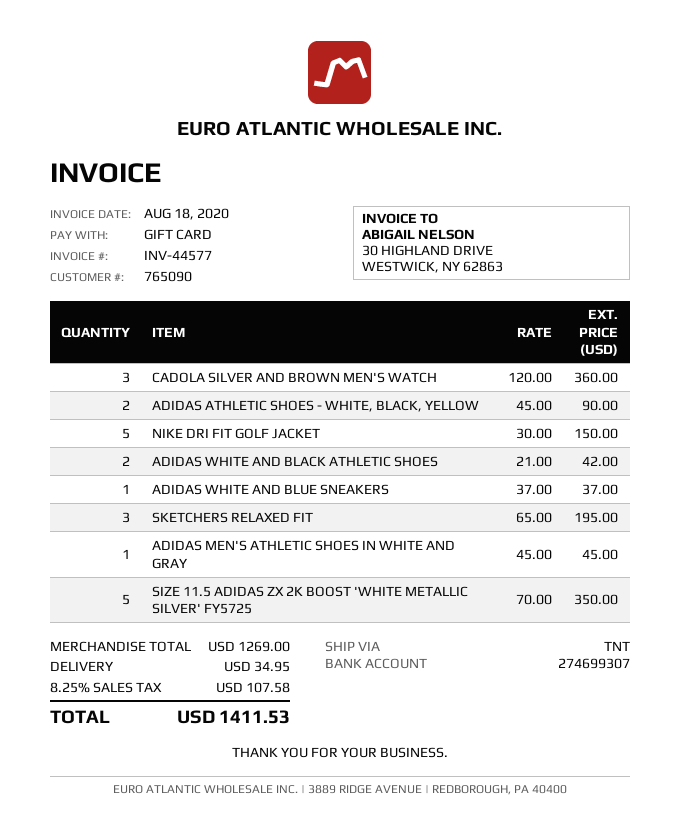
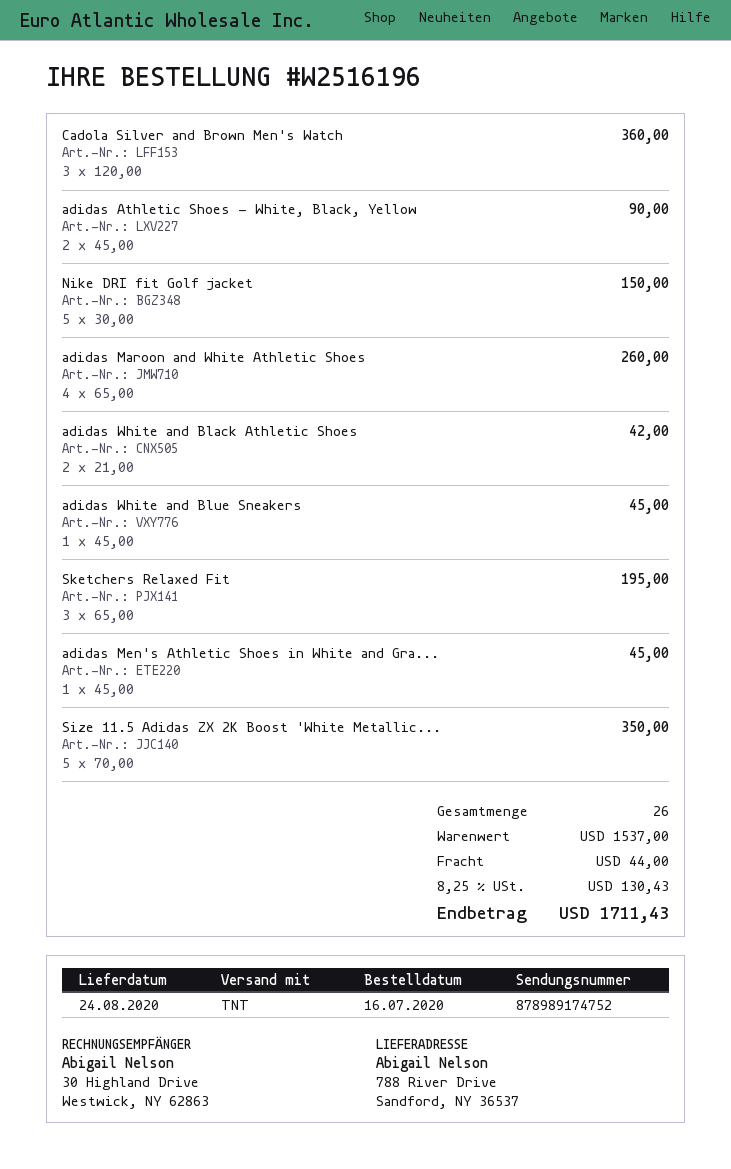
ADIDAS WHITE AND BLUE SNEAKERS: 1 x 37.00 = 37.00 -> 1 x 45.00 = 45.00
adidas Maroon and White Athletic Shoes: none -> 4 x 65.00 = 260.00
subtotal: 1269.00 -> 1537.00
shipping: 34.95 -> 44.00
tax: 8.25% = 107.58 -> 8.25% = 130.43
total: 1411.53 -> 1711.43

